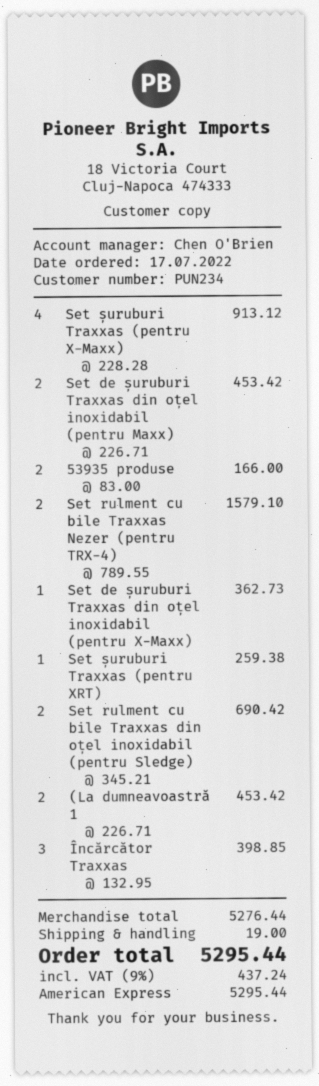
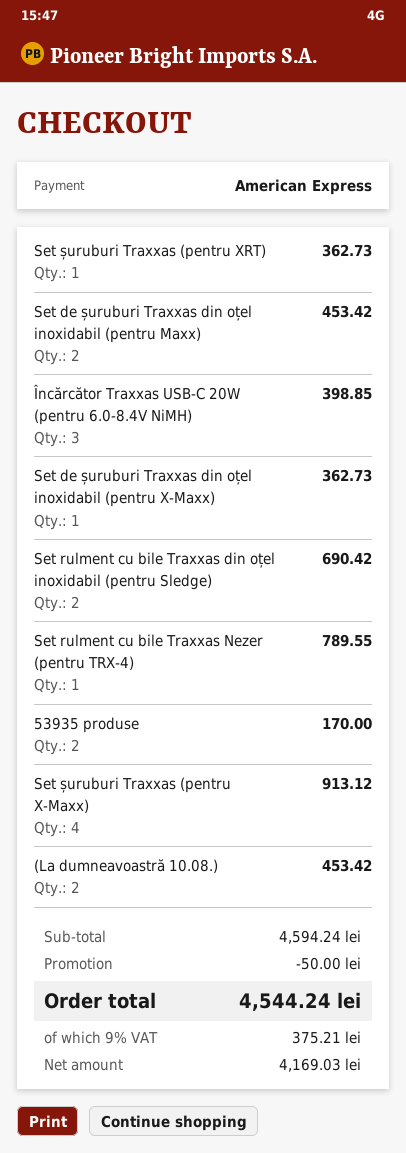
53935 produse: 2 for 166.00 -> 2 for 170.00
Set rulment cu bile Traxxas Nezer (pentru TRX-4): 2 for 1579.10 -> 1 for 789.55
Set șuruburi Traxxas (pentru XRT): 1 for 259.38 -> 1 for 362.73
subtotal: 5276.44 -> 4594.24
discount: none -> 50.00
shipping: 19.00 -> none
tax: 9% = 437.24 -> 9% = 375.21
total: 5295.44 -> 4544.24

